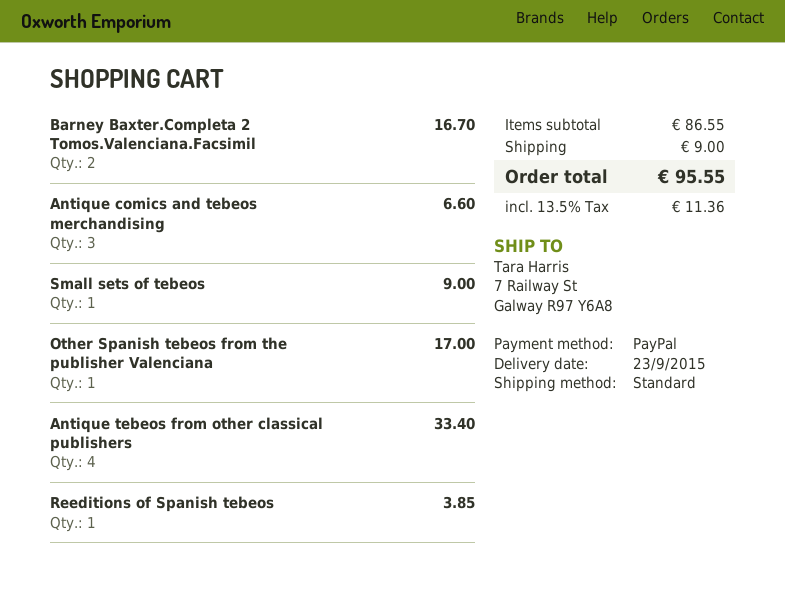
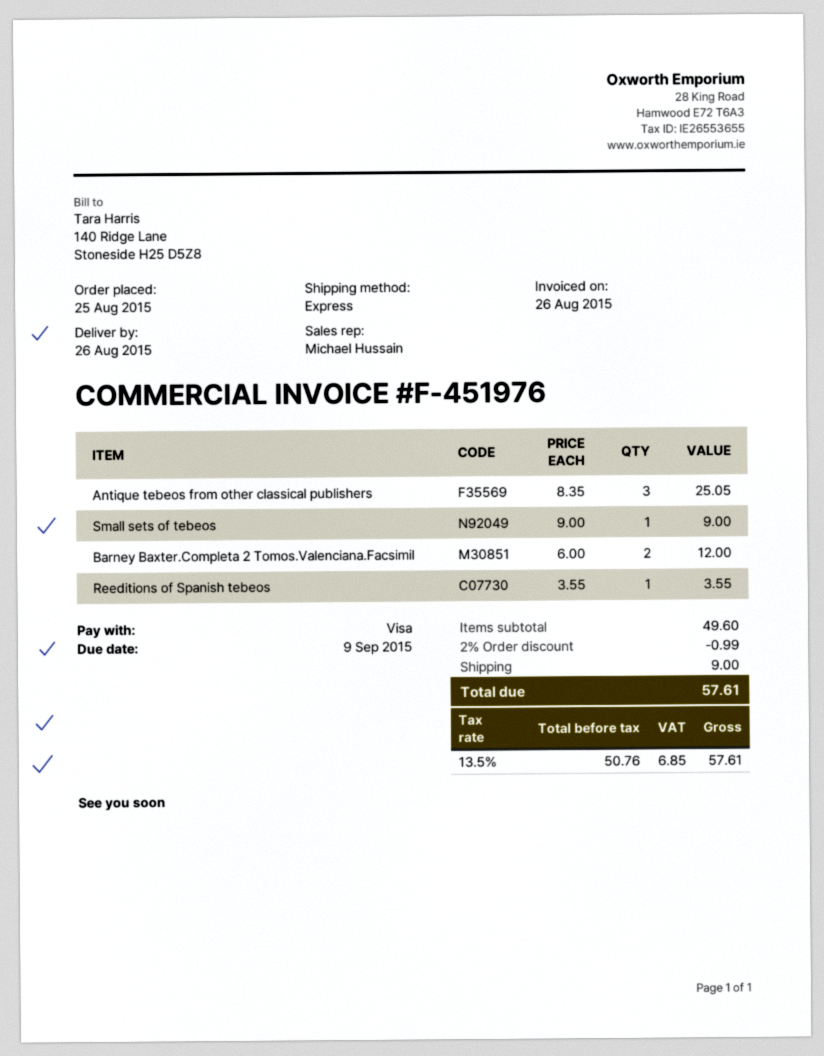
delivery date: 2015-09-23 -> 2015-08-26
payment method: PayPal -> Visa
shipping method: standard -> express
Barney Baxter.Completa 2 Tomos.Valenciana.Facsimil: 2 for 16.70 -> 2 for 12.00
Antique comics and tebeos merchandising: 3 for 6.60 -> none
Other Spanish tebeos from the publisher Valenciana: 1 for 17.00 -> none
Antique tebeos from other classical publishers: 4 for 33.40 -> 3 for 25.05
Reeditions of Spanish tebeos: 1 for 3.85 -> 1 for 3.55
subtotal: 86.55 -> 49.60
discount: none -> 2% = 0.99
tax: 13.5% = 11.36 -> 13.5% = 6.85
total: 95.55 -> 57.61

